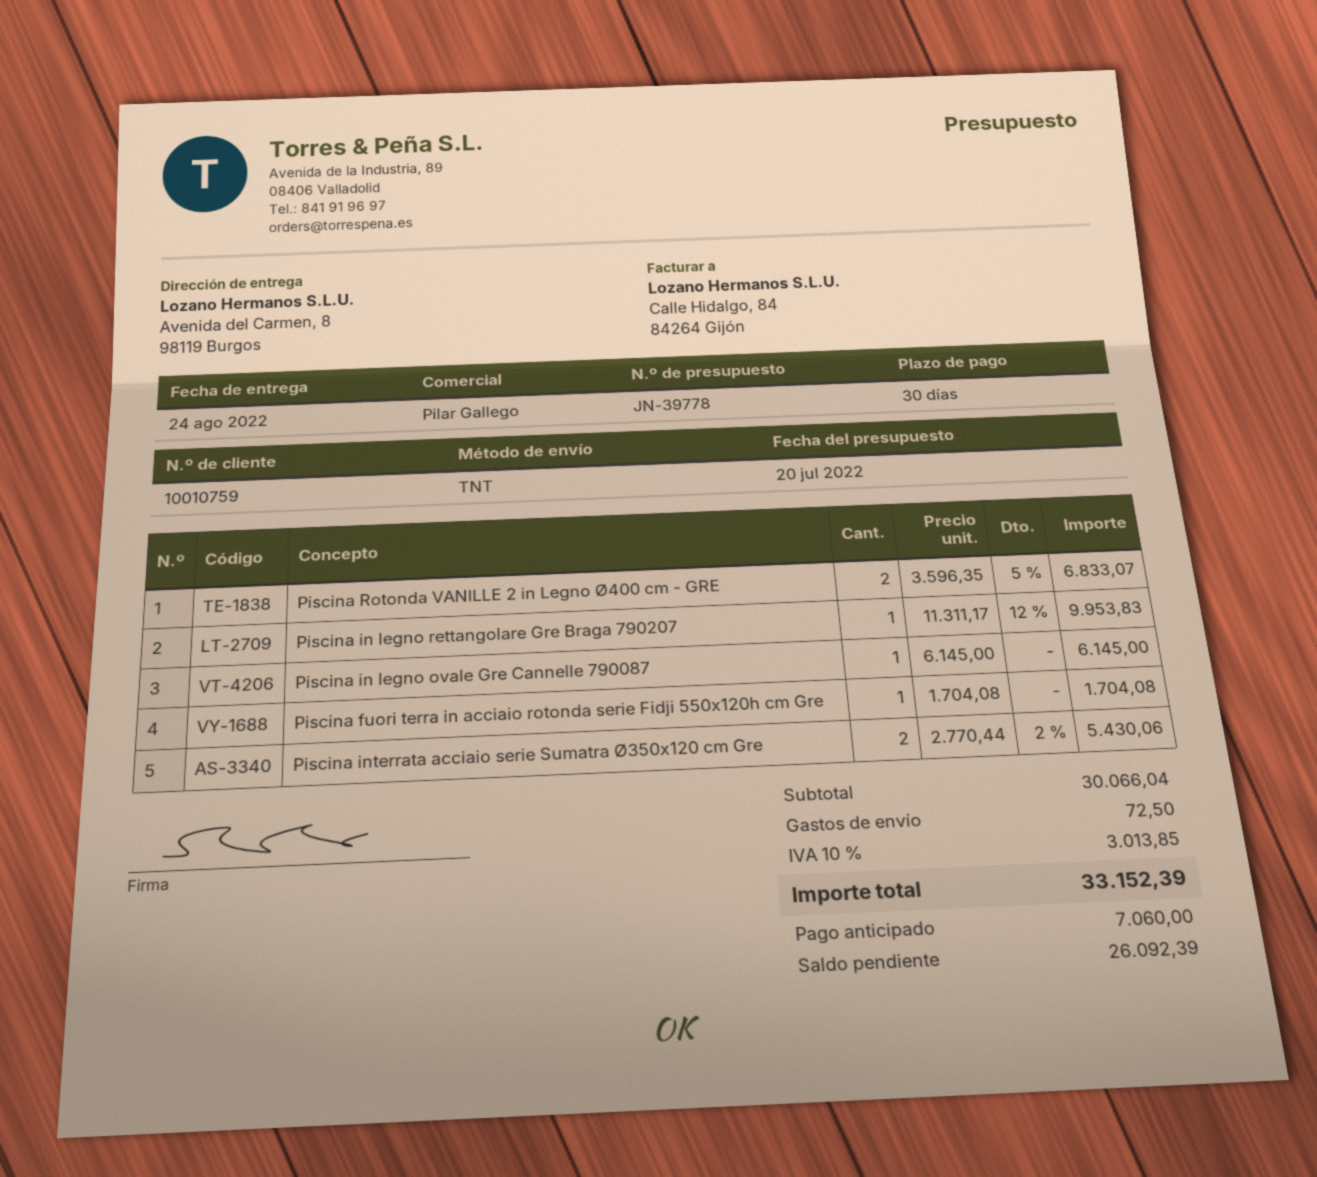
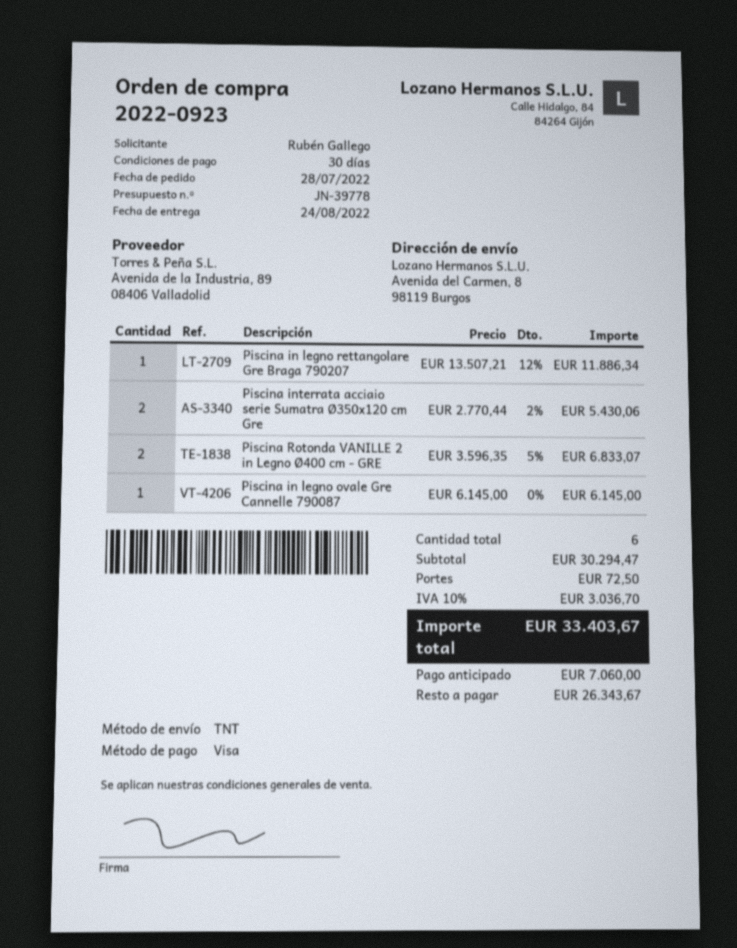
Piscina in legno rettangolare Gre Braga 790207: 1 x 11311.17 - 12% = 9953.83 -> 1 x 13507.21 - 12% = 11886.34
Piscina fuori terra in acciaio rotonda serie Fidji 550x120h cm Gre: 1 x 1704.08 = 1704.08 -> none
subtotal: 30066.04 -> 30294.47
tax: 10% = 3013.85 -> 10% = 3036.70
total: 33152.39 -> 33403.67
balance: 26092.39 -> 26343.67

